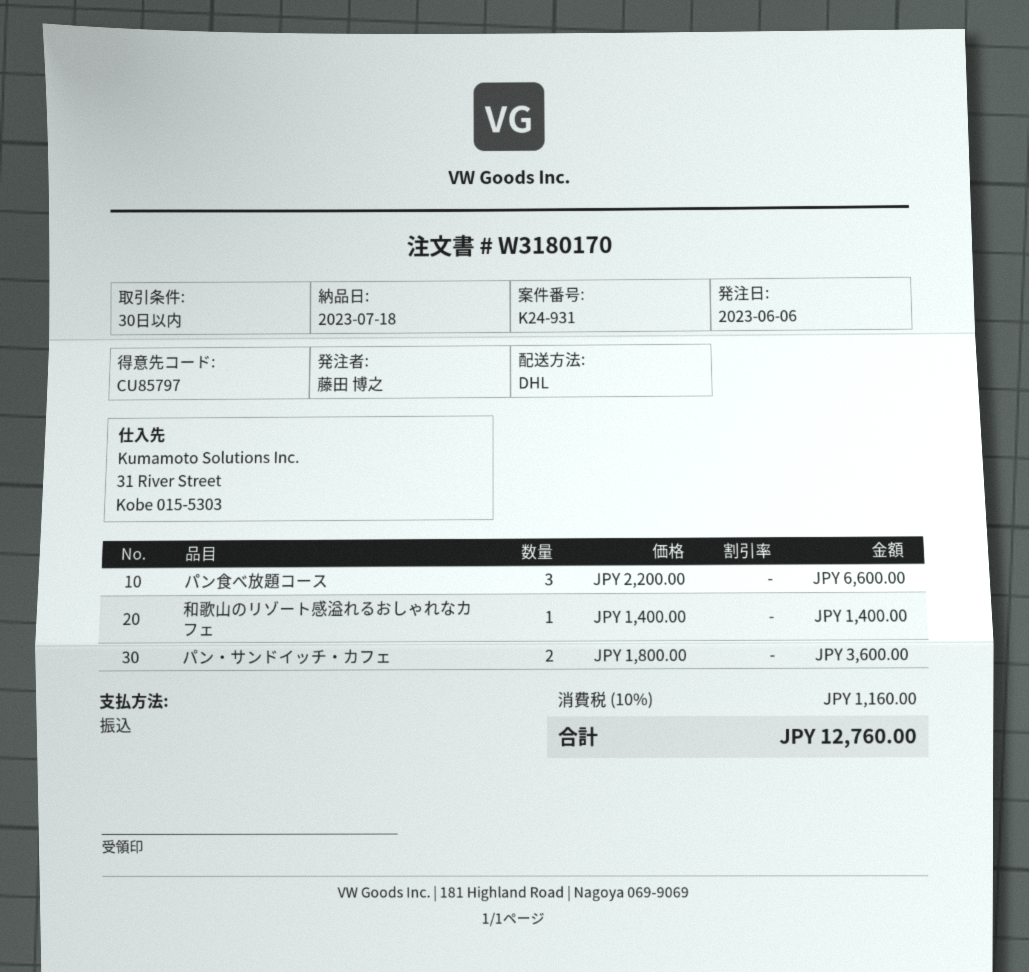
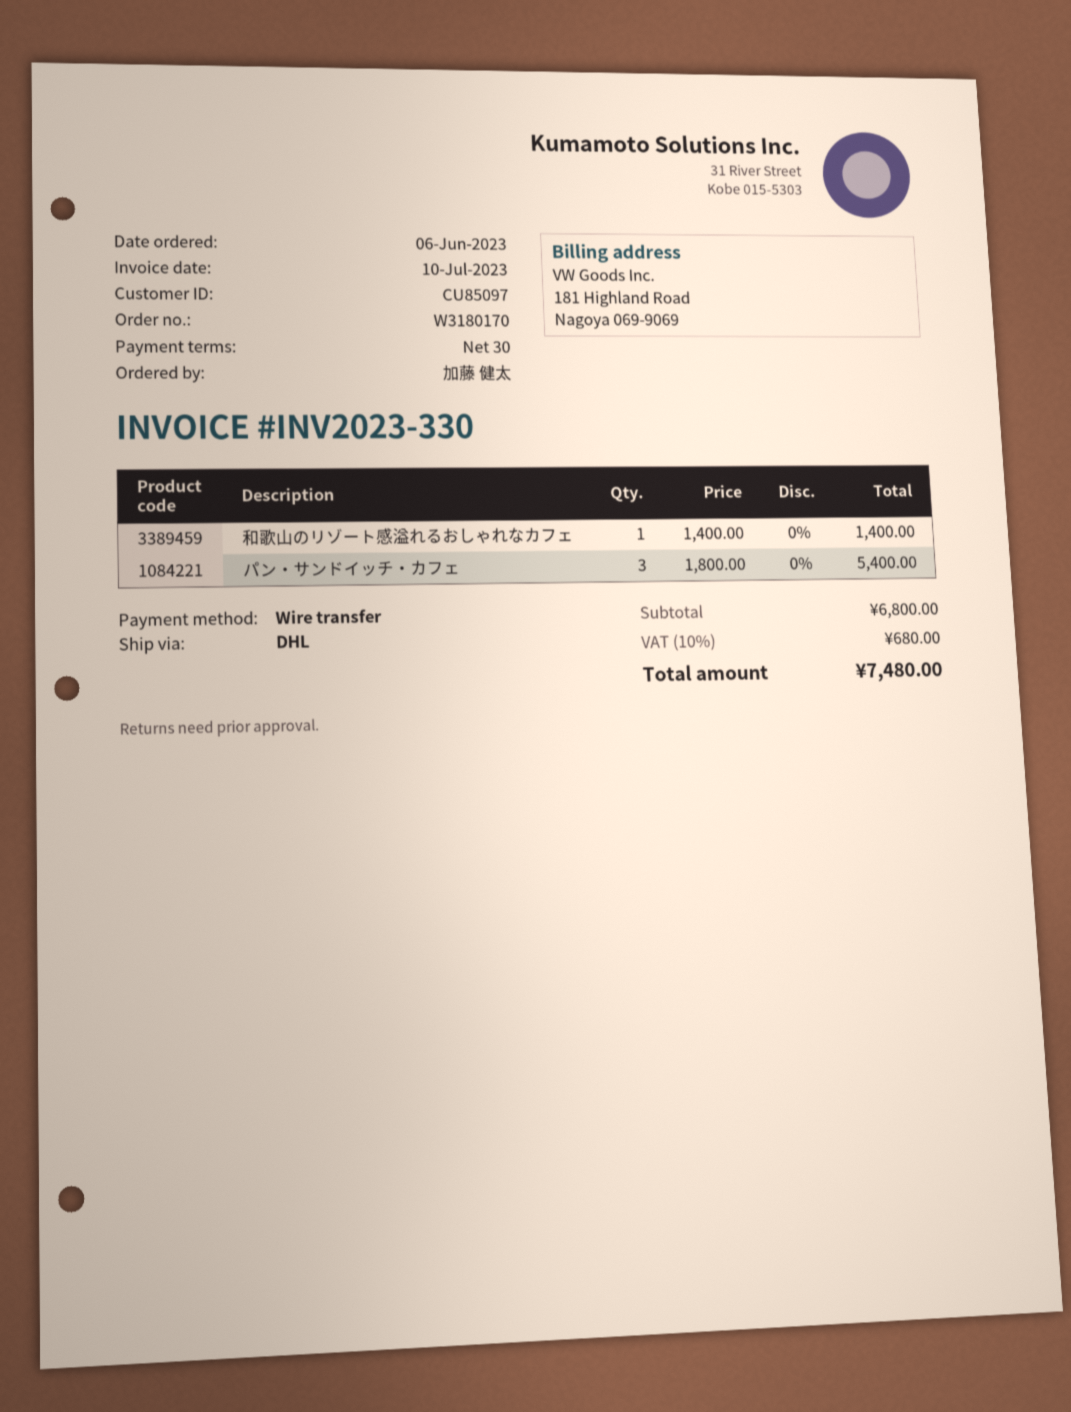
customer number: CU85797 -> CU85097
ordered by: 藤田 博之 -> 加藤 健太
パン食べ放題コース: 3 x 2200.00 = 6600.00 -> none
パン・サンドイッチ・カフェ: 2 x 1800.00 = 3600.00 -> 3 x 1800.00 = 5400.00
tax: 10% = 1160.00 -> 10% = 680.00
total: 12760.00 -> 7480.00

